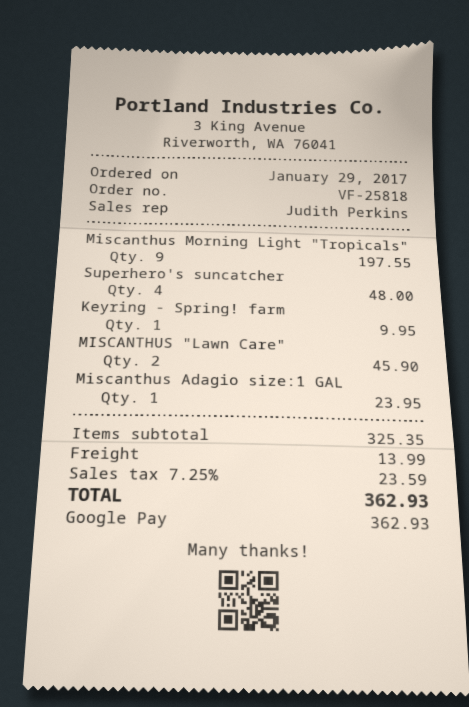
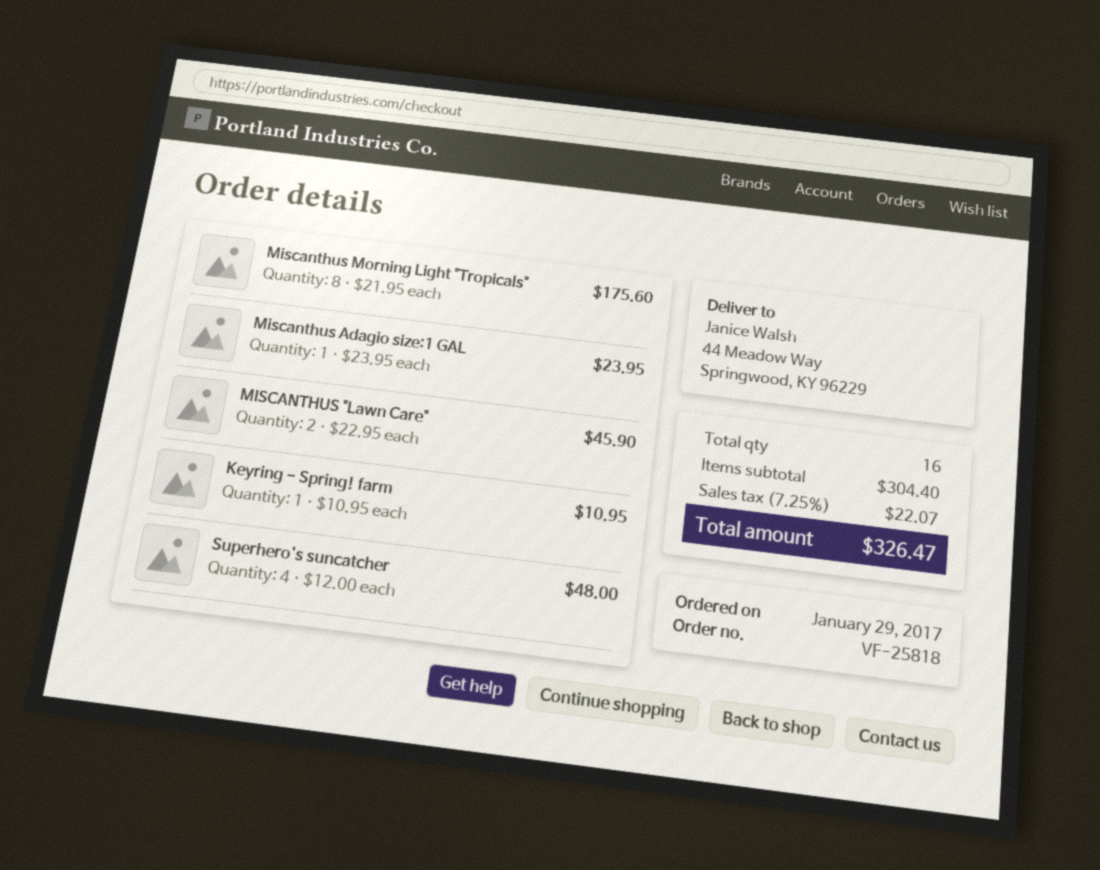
Miscanthus Morning Light "Tropicals": 9 for 197.55 -> 8 for 175.60
Keyring - Spring! farm: 1 for 9.95 -> 1 for 10.95
subtotal: 325.35 -> 304.40
shipping: 13.99 -> none
tax: 7.25% = 23.59 -> 7.25% = 22.07
total: 362.93 -> 326.47

